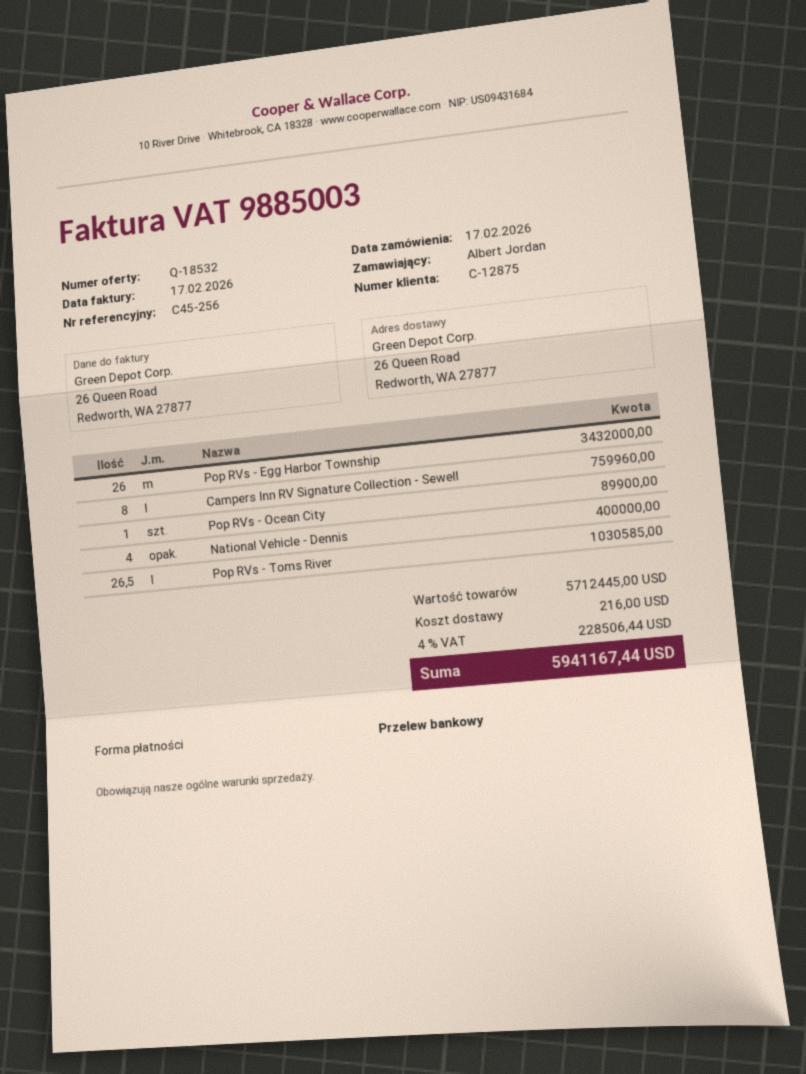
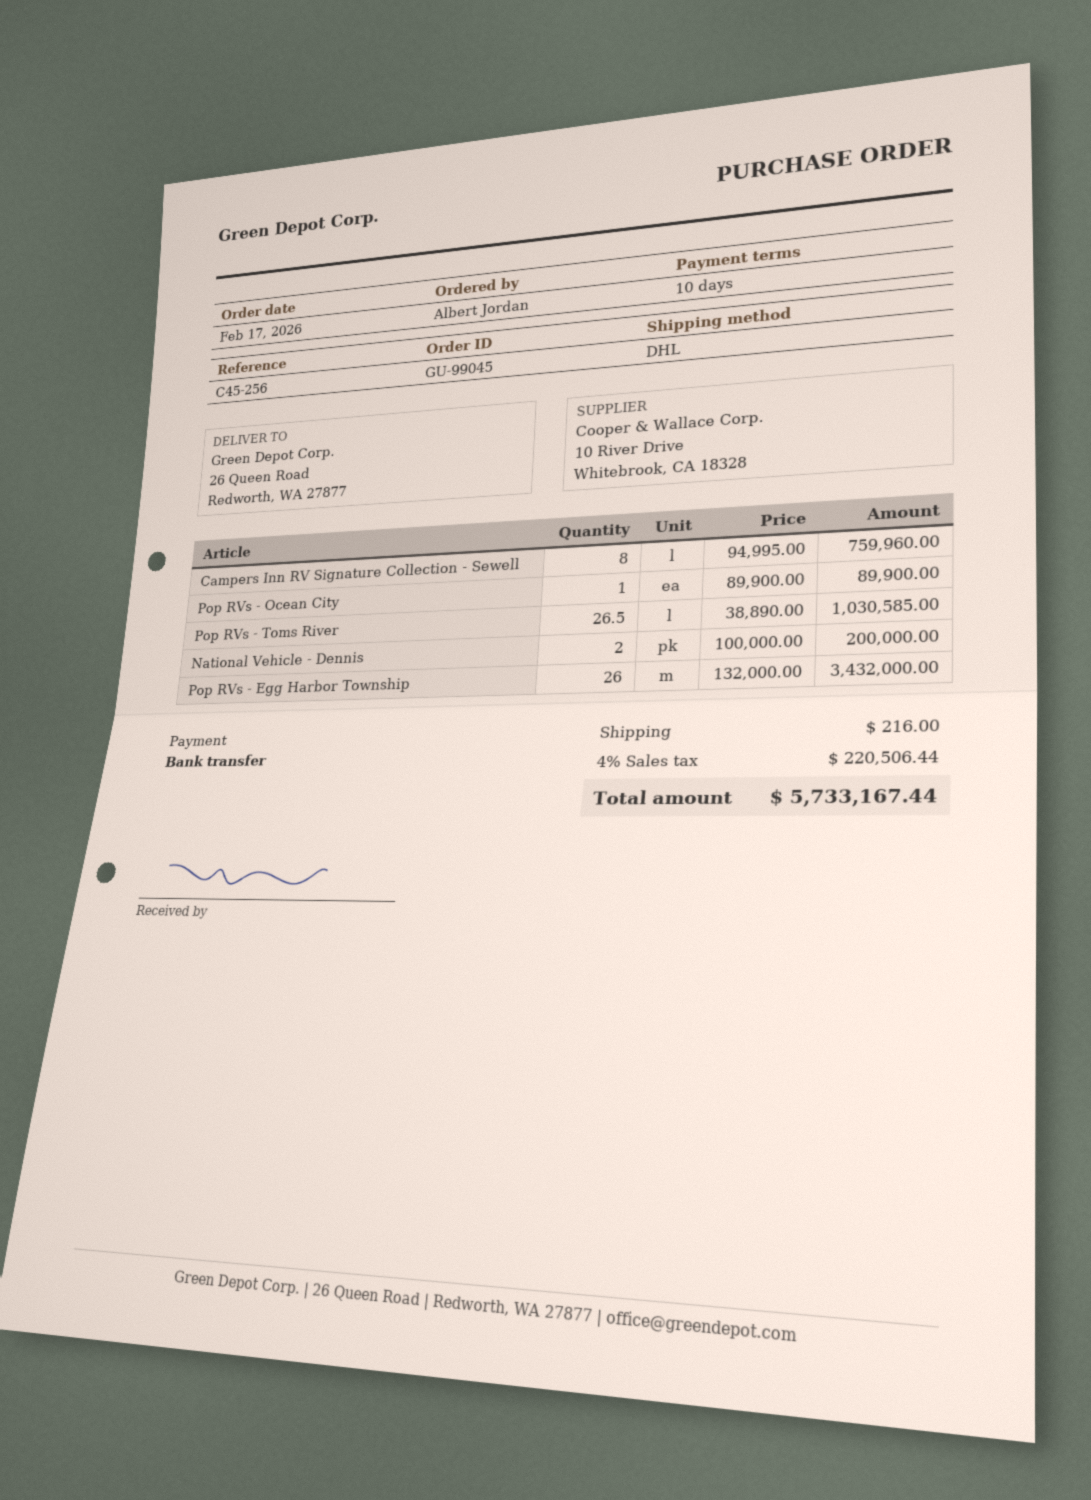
National Vehicle - Dennis: 4 for 400000.00 -> 2 for 200000.00
tax: 4% = 228506.44 -> 4% = 220506.44
total: 5941167.44 -> 5733167.44

